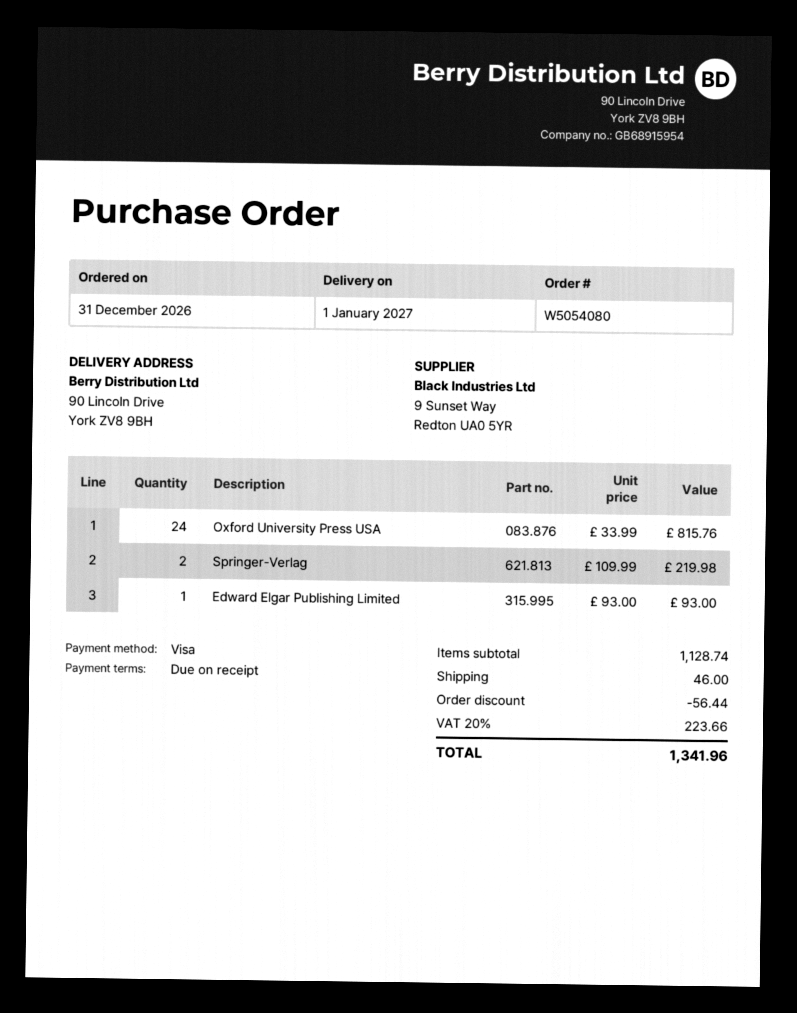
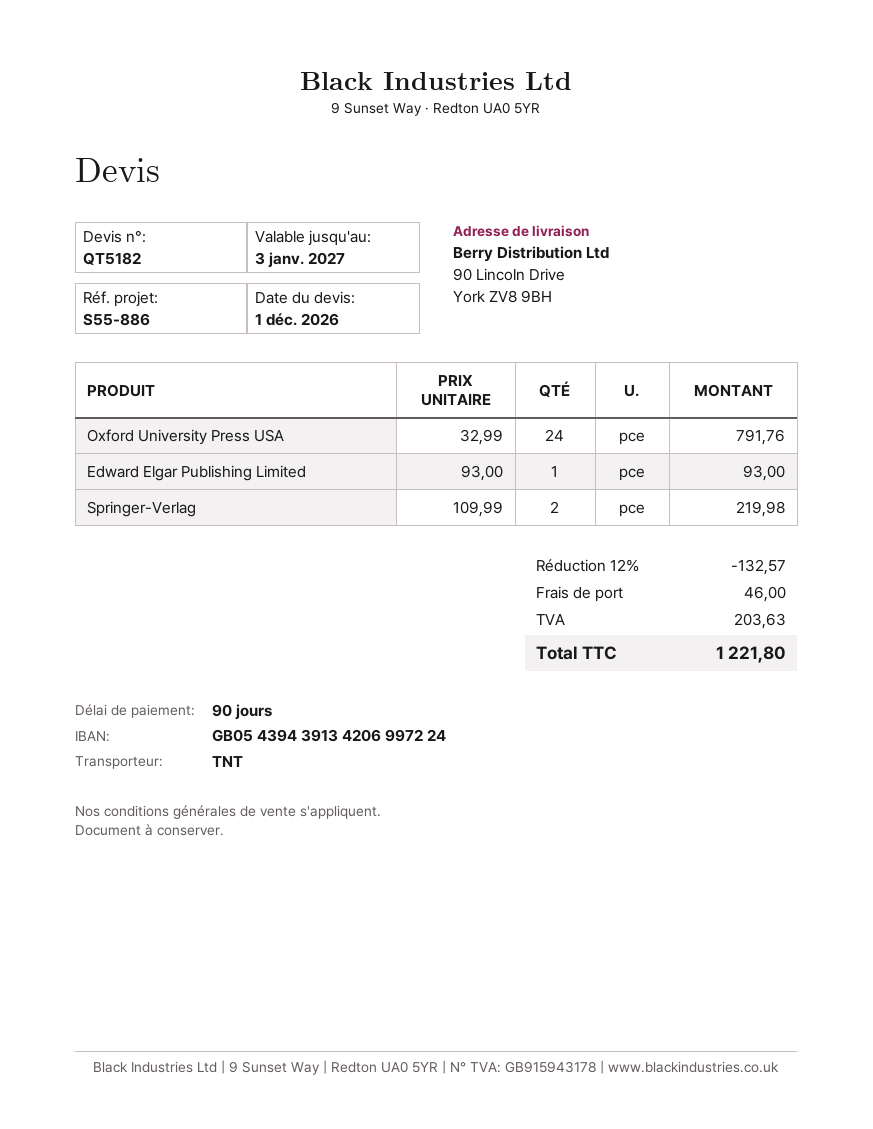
payment terms: on receipt -> 90 days
Oxford University Press USA: 24 x 33.99 = 815.76 -> 24 x 32.99 = 791.76
discount: 56.44 -> 132.57
tax: 223.66 -> 203.63
total: 1341.96 -> 1221.80

